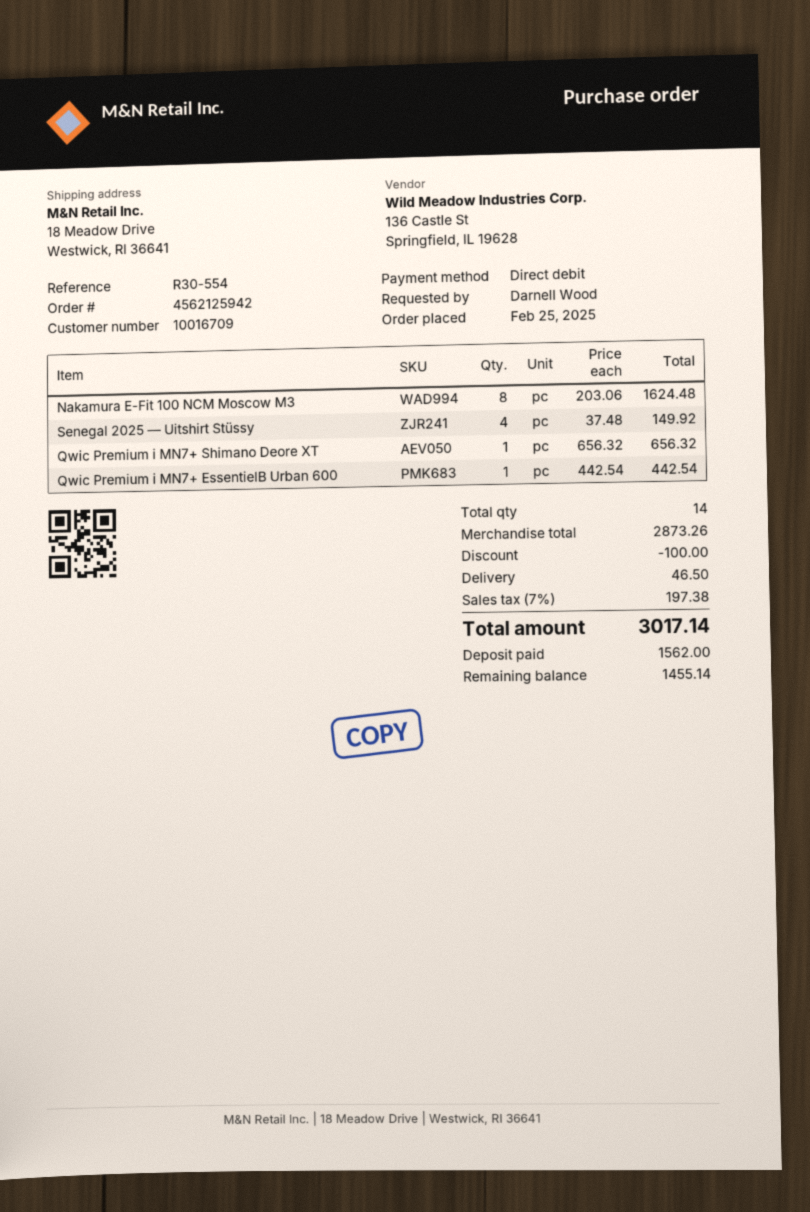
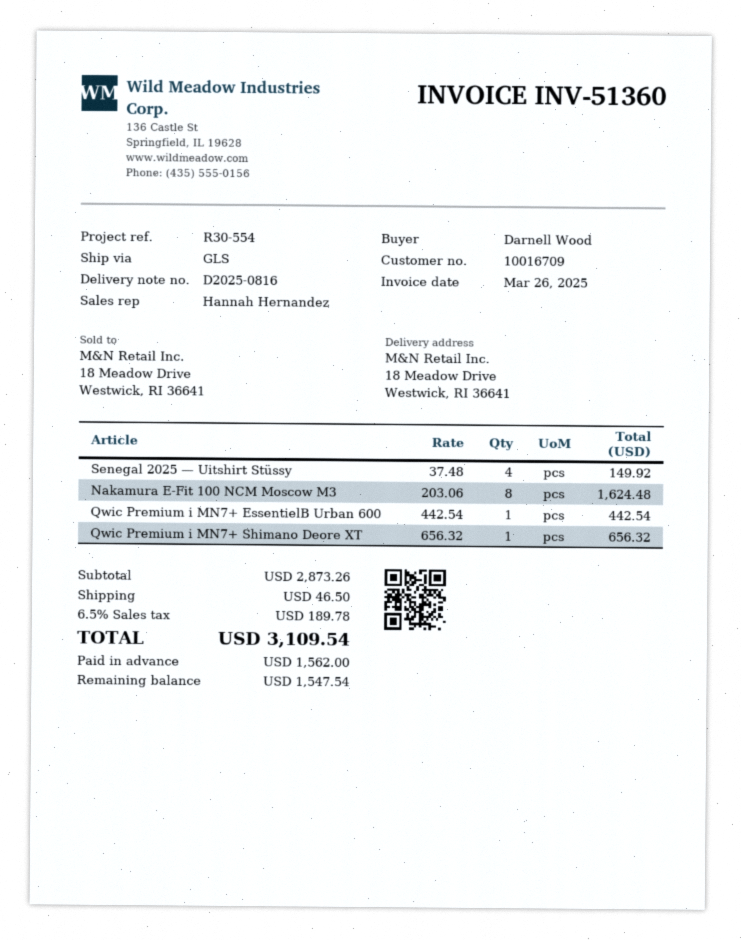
discount: 100.00 -> none
tax: 7% = 197.38 -> 6.5% = 189.78
total: 3017.14 -> 3109.54
balance: 1455.14 -> 1547.54

